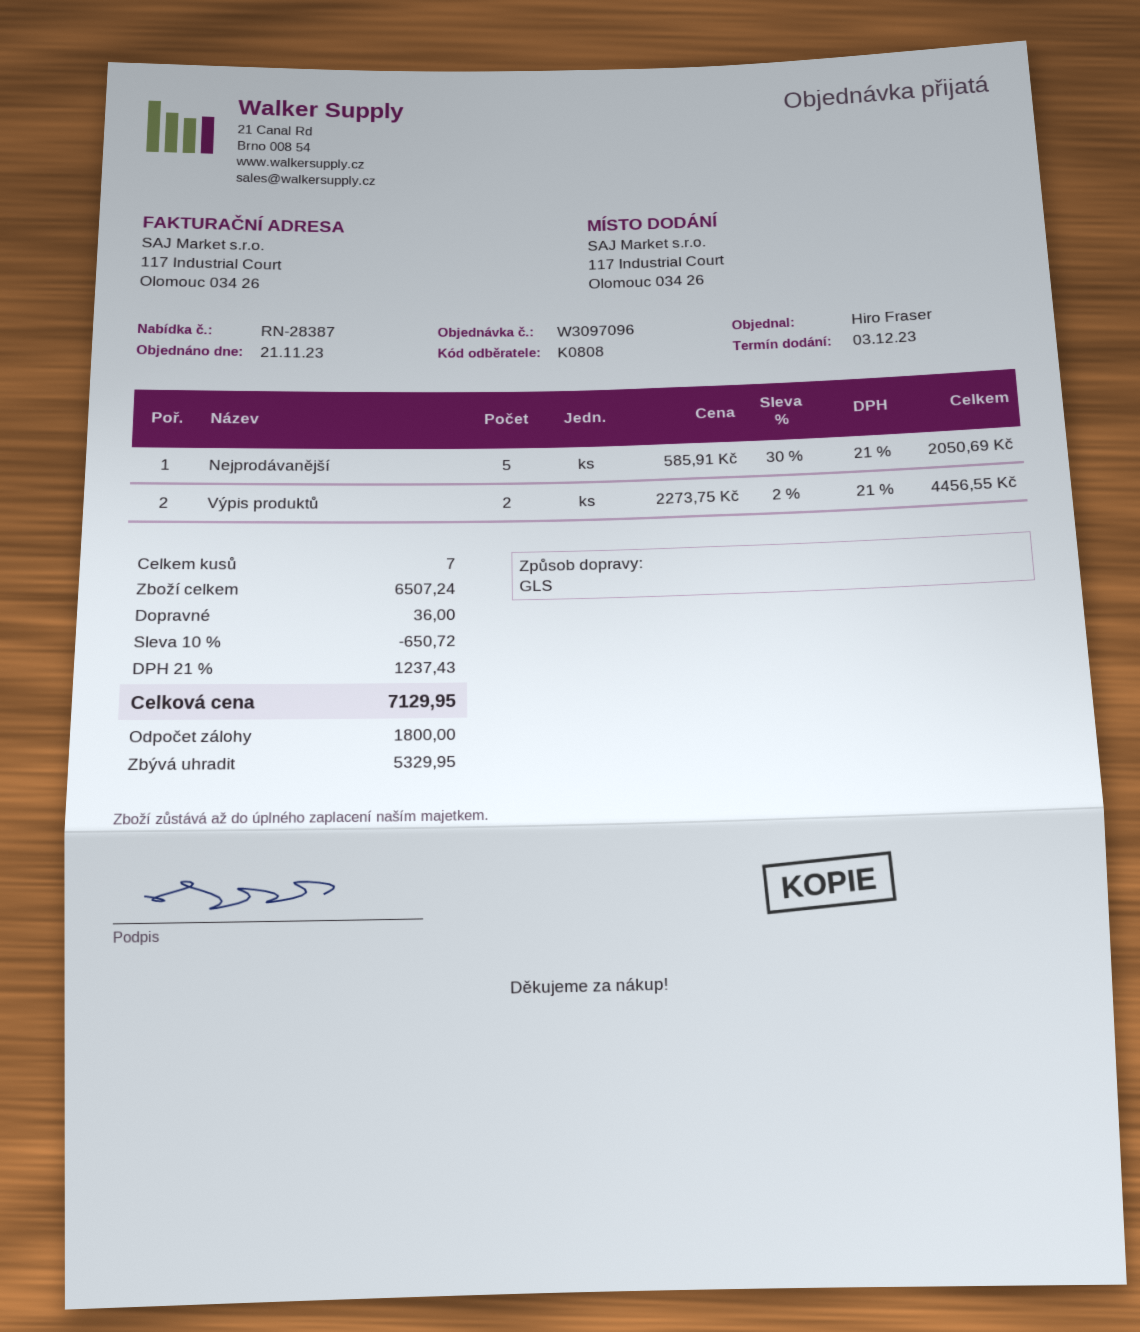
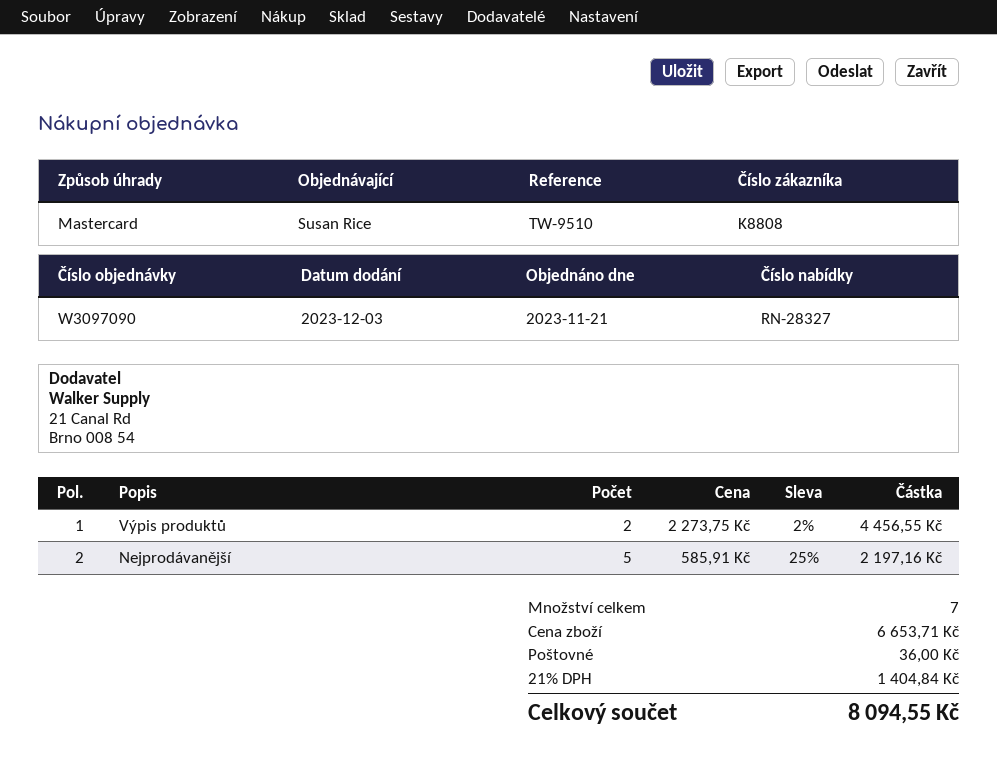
quote number: RN-28387 -> RN-28327
order number: W3097096 -> W3097090
customer number: K0808 -> K8808
ordered by: Hiro Fraser -> Susan Rice
Nejprodávanější: 5 x 585.91 - 30% = 2050.69 -> 5 x 585.91 - 25% = 2197.16
subtotal: 6507.24 -> 6653.71
discount: 10% = 650.72 -> none
tax: 21% = 1237.43 -> 21% = 1404.84
total: 7129.95 -> 8094.55

